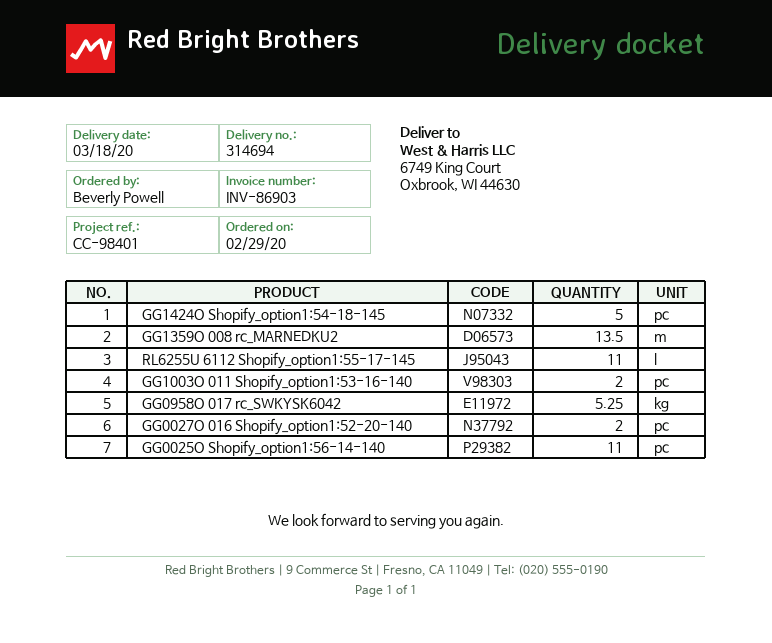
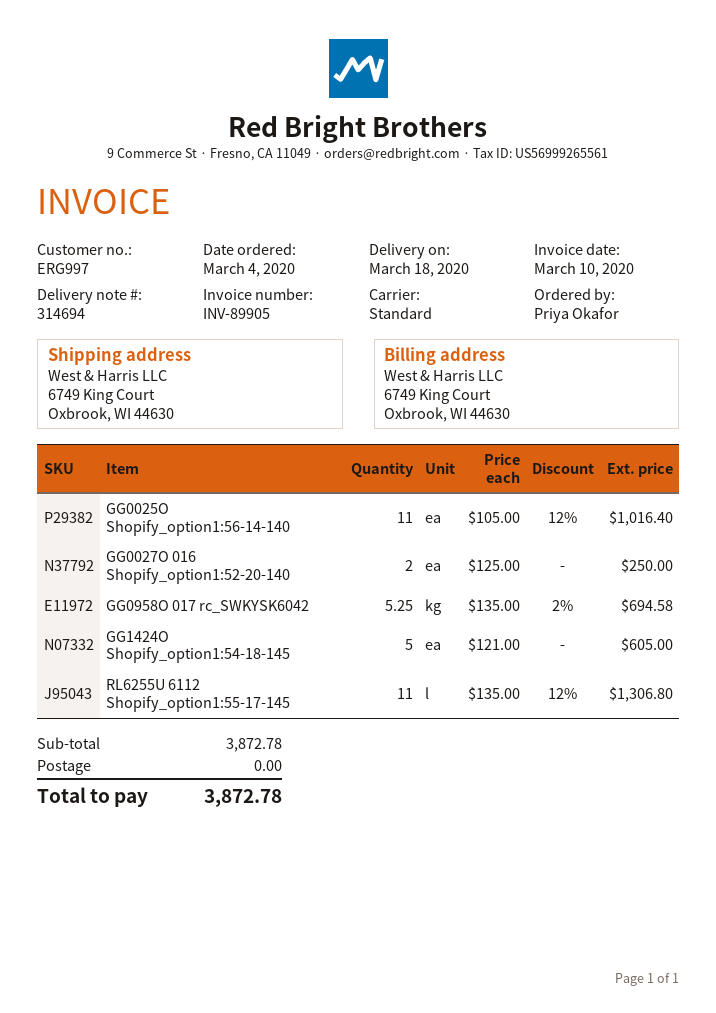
order date: 2020-02-29 -> 2020-03-04
invoice number: INV-86903 -> INV-89905
ordered by: Beverly Powell -> Priya Okafor
GG1359O 008 rc_MARNEDKU2: 13.5 -> none
GG1003O 011 Shopify_option1:53-16-140: 2 -> none

